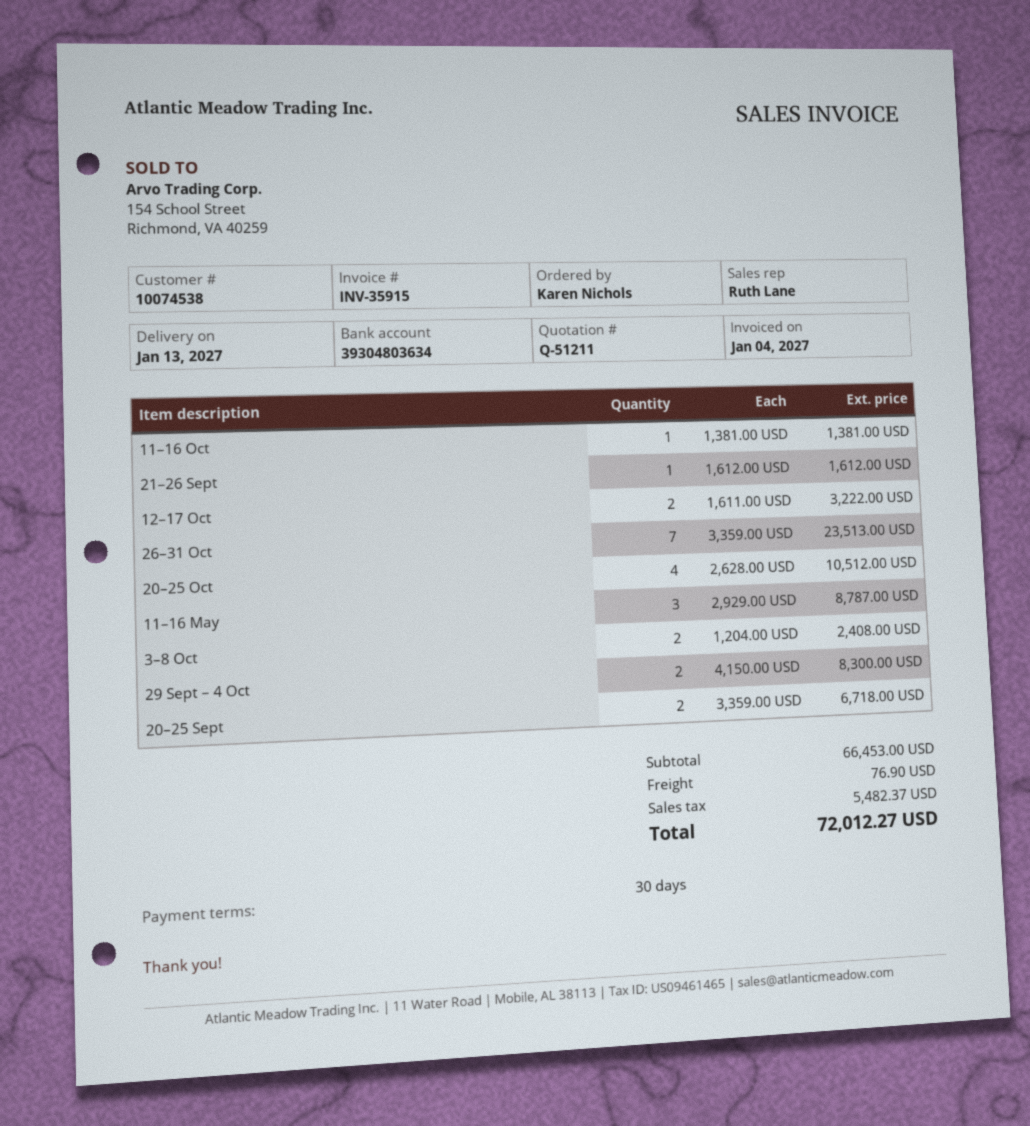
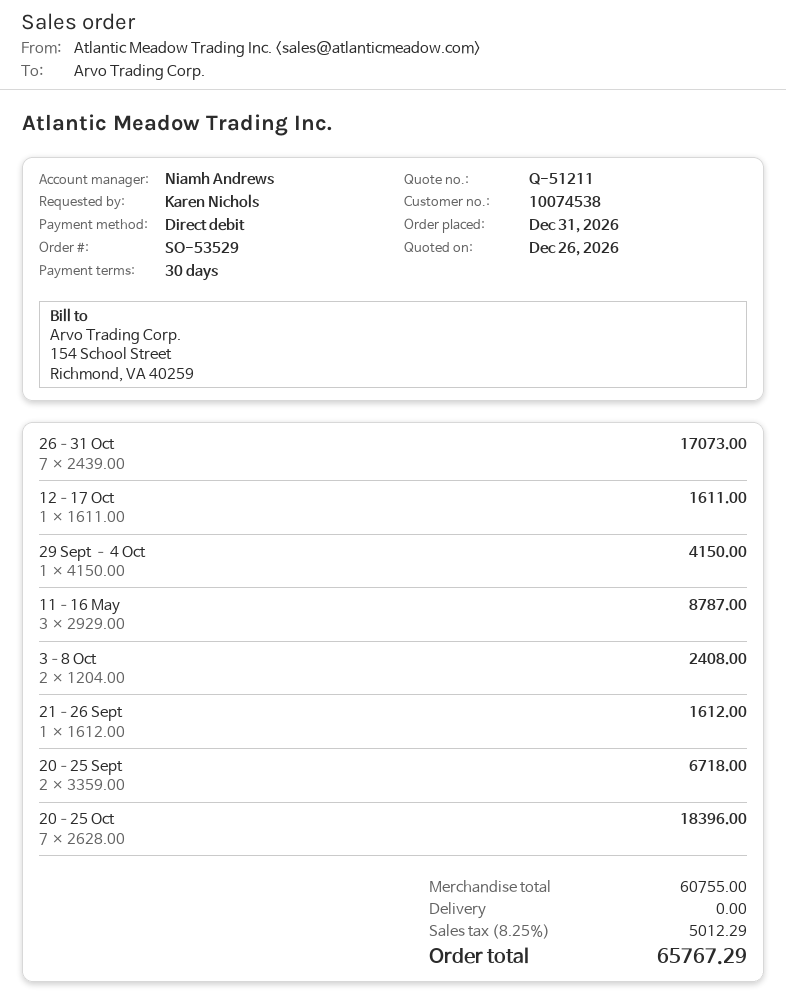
sales rep: Ruth Lane -> Niamh Andrews
11–16 Oct: 1 x 1381.00 = 1381.00 -> none
12–17 Oct: 2 x 1611.00 = 3222.00 -> 1 x 1611.00 = 1611.00
26–31 Oct: 7 x 3359.00 = 23513.00 -> 7 x 2439.00 = 17073.00
20–25 Oct: 4 x 2628.00 = 10512.00 -> 7 x 2628.00 = 18396.00
29 Sept – 4 Oct: 2 x 4150.00 = 8300.00 -> 1 x 4150.00 = 4150.00
subtotal: 66453.00 -> 60755.00
shipping: 76.90 -> 0.00
tax: 5482.37 -> 5012.29
total: 72012.27 -> 65767.29

